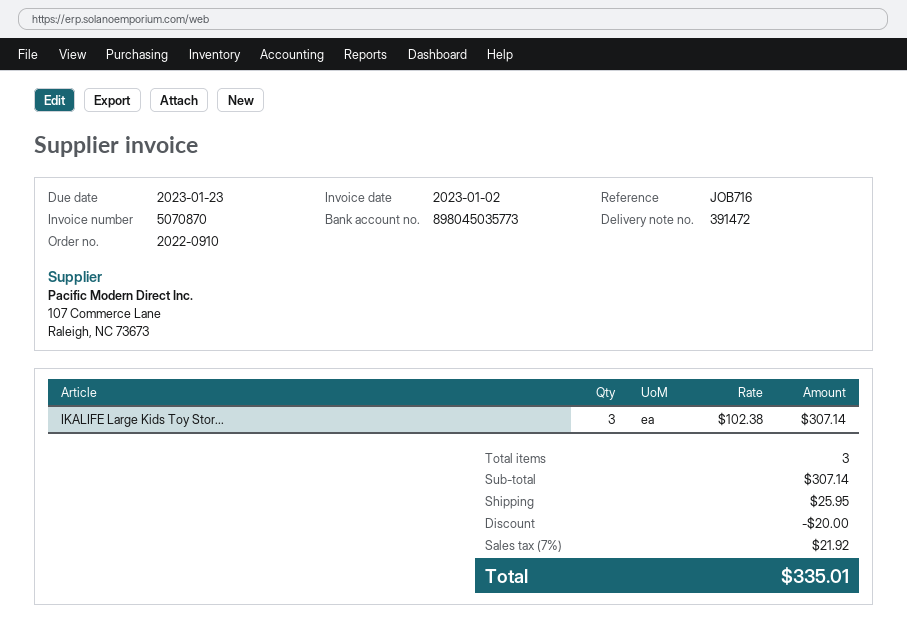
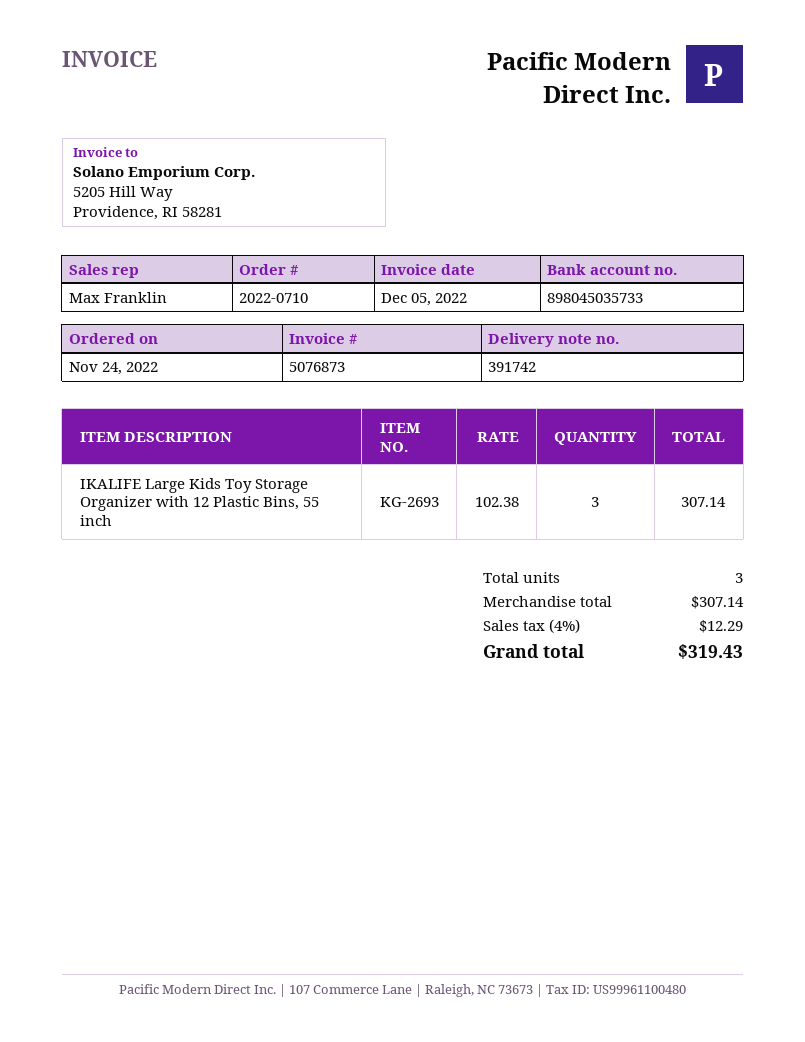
order number: 2022-0910 -> 2022-0710
delivery note number: 391472 -> 391742
invoice number: 5070870 -> 5076873
invoice date: 2023-01-02 -> 2022-12-05
bank account: 898045035773 -> 898045035733
discount: 20.00 -> none
shipping: 25.95 -> none
tax: 7% = 21.92 -> 4% = 12.29
total: 335.01 -> 319.43

